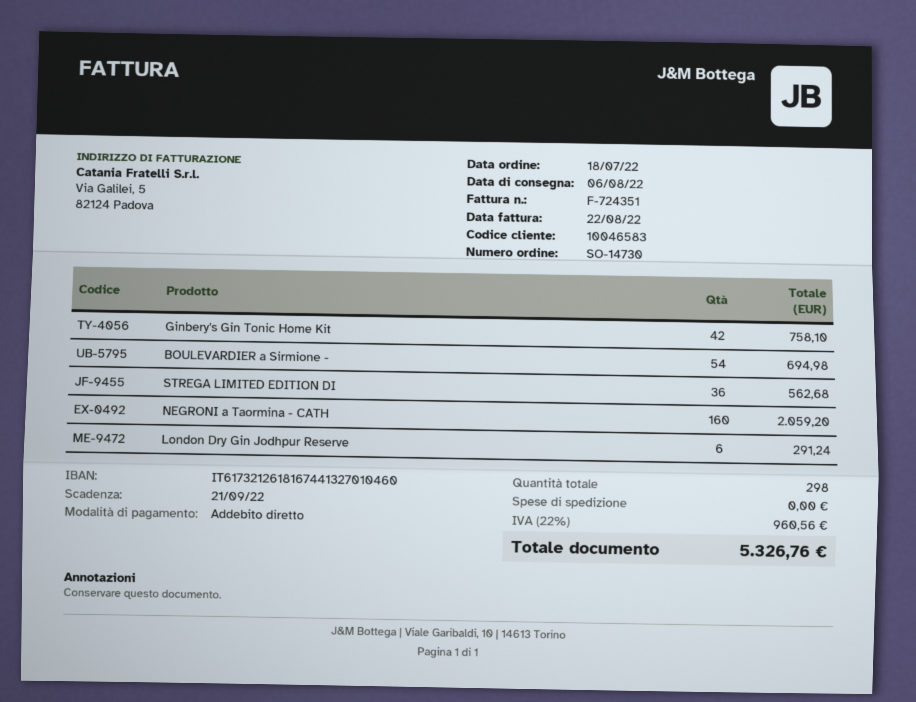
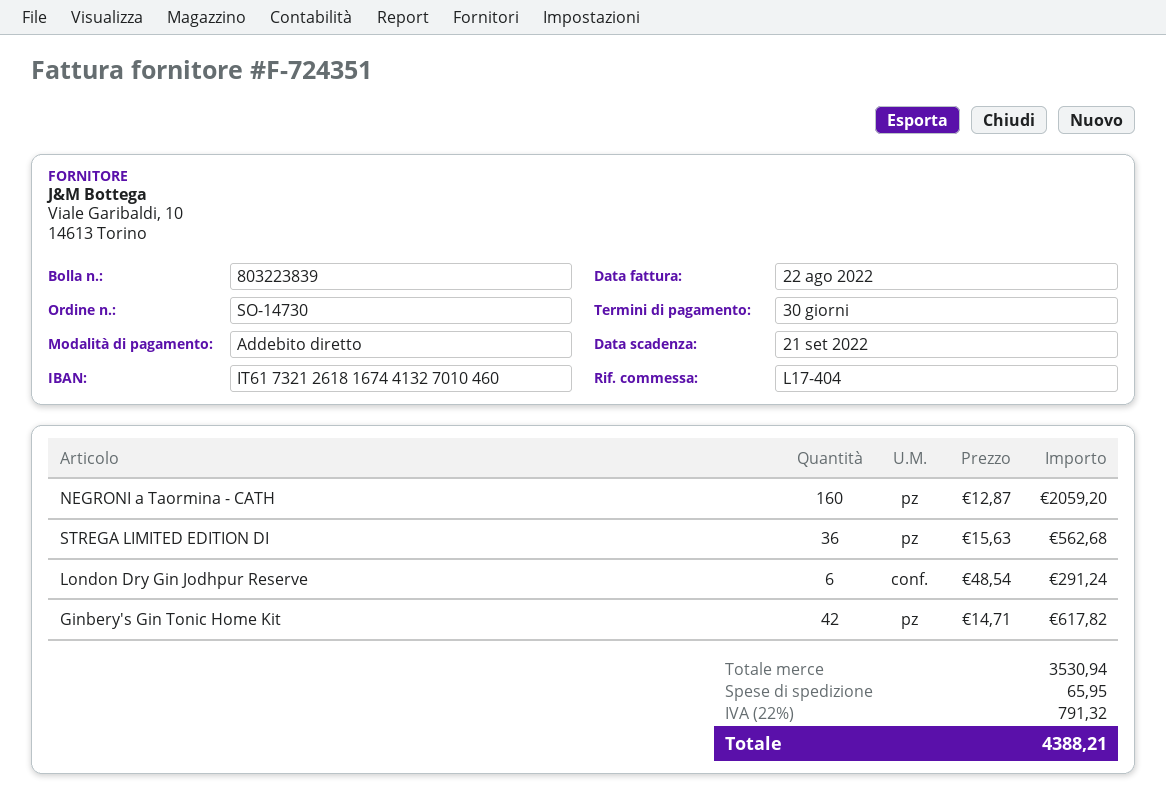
Ginbery's Gin Tonic Home Kit: 42 for 758.10 -> 42 for 617.82
BOULEVARDIER a Sirmione -: 54 for 694.98 -> none
shipping: 0.00 -> 65.95
tax: 22% = 960.56 -> 22% = 791.32
total: 5326.76 -> 4388.21

